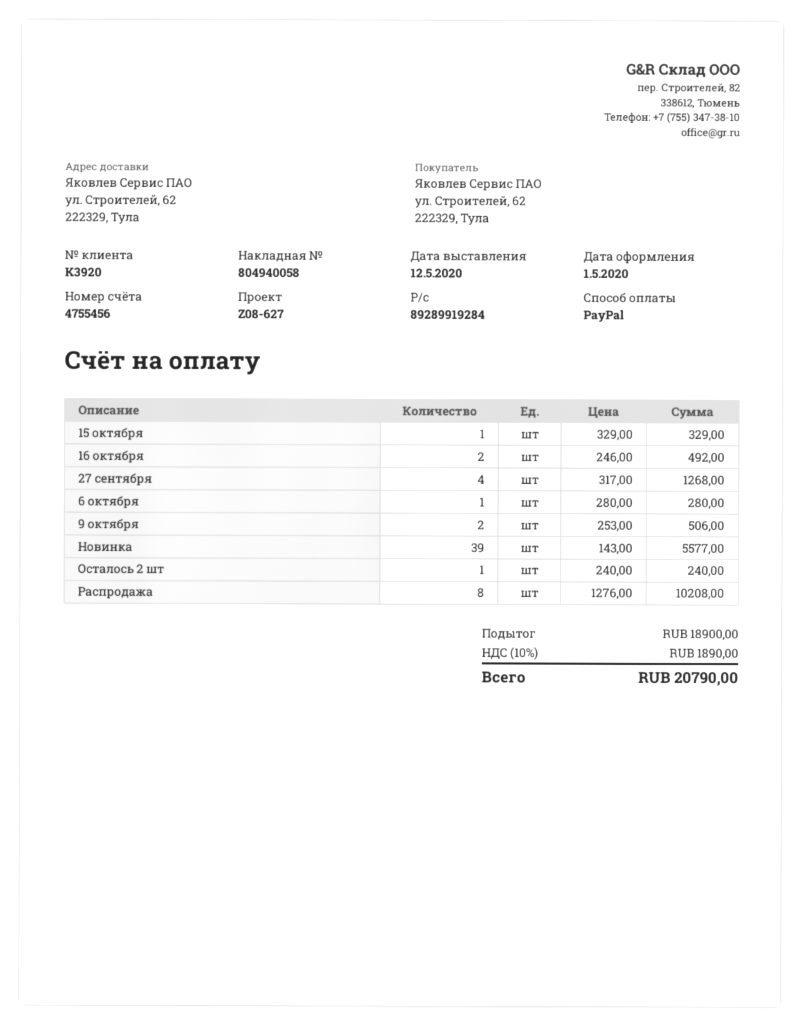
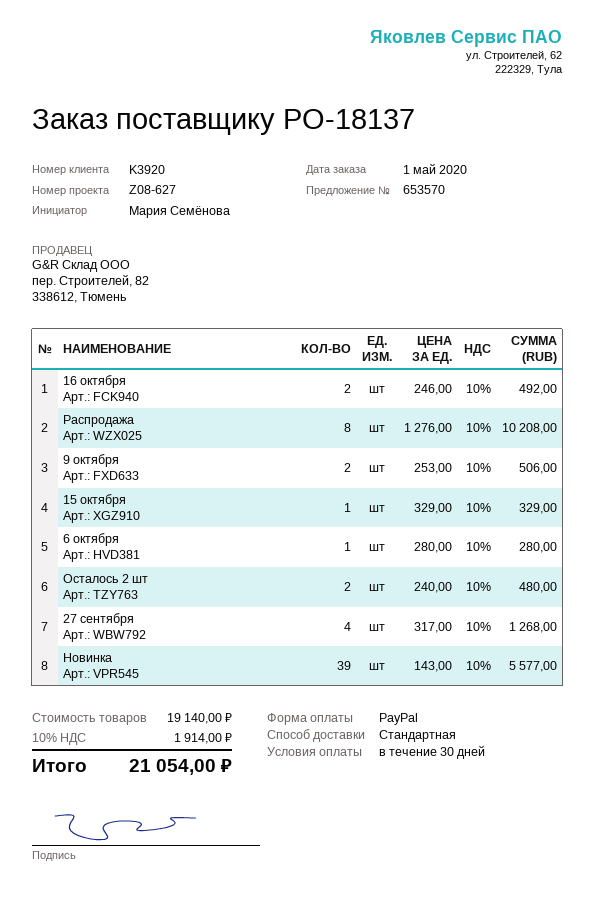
Осталось 2 шт: 1 x 240.00 = 240.00 -> 2 x 240.00 = 480.00
subtotal: 18900.00 -> 19140.00
tax: 10% = 1890.00 -> 10% = 1914.00
total: 20790.00 -> 21054.00

